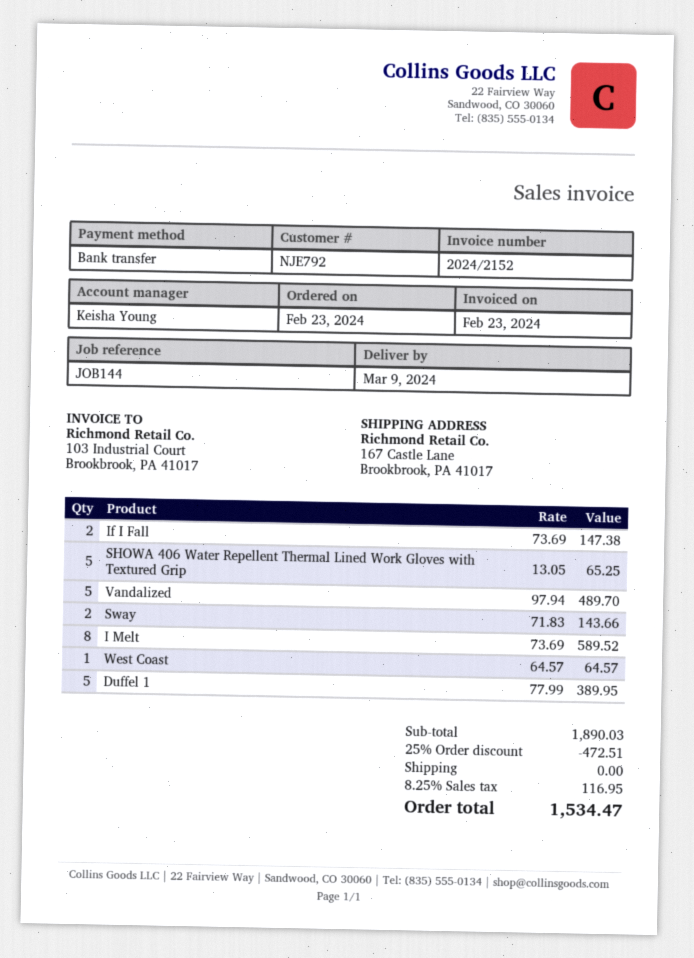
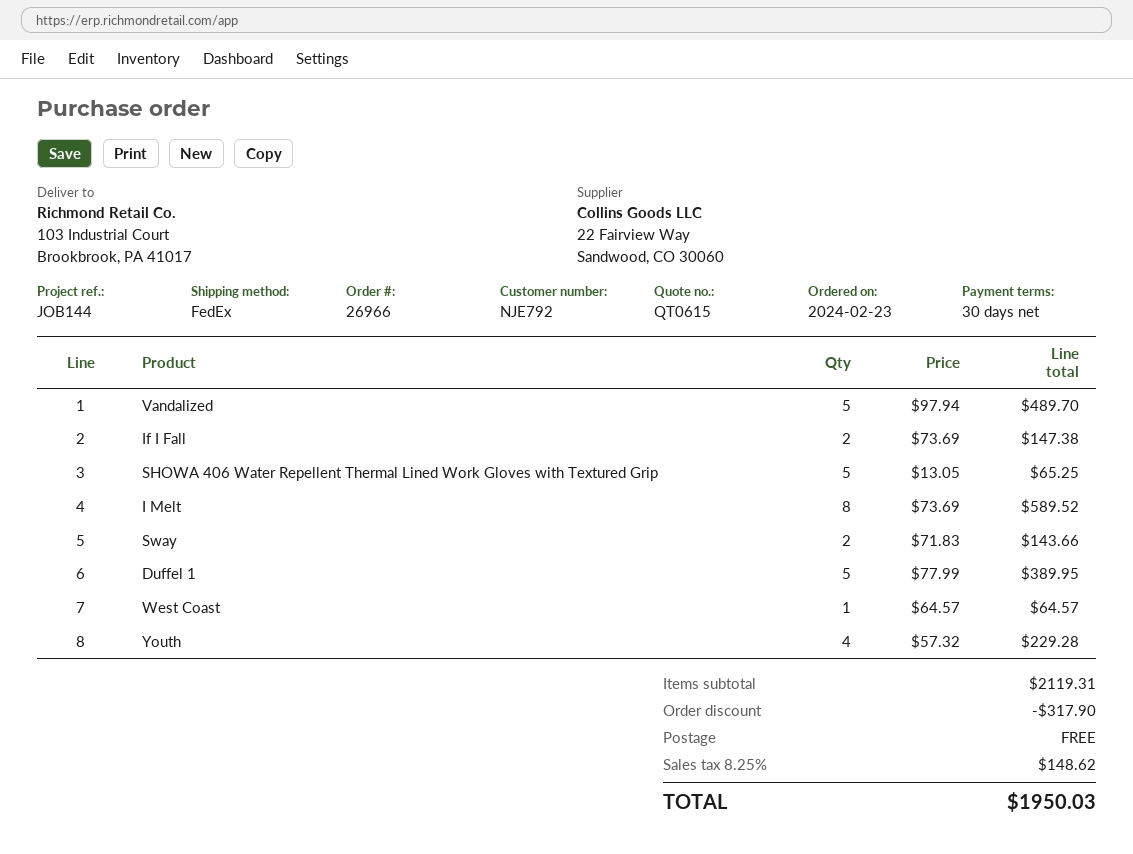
ship to: 167 Castle Lane, Brookbrook, PA 41017 -> 103 Industrial Court, Brookbrook, PA 41017
Youth: none -> 4 x 57.32 = 229.28
subtotal: 1890.03 -> 2119.31
discount: 472.51 -> 317.90
tax: 8.25% = 116.95 -> 8.25% = 148.62
total: 1534.47 -> 1950.03

